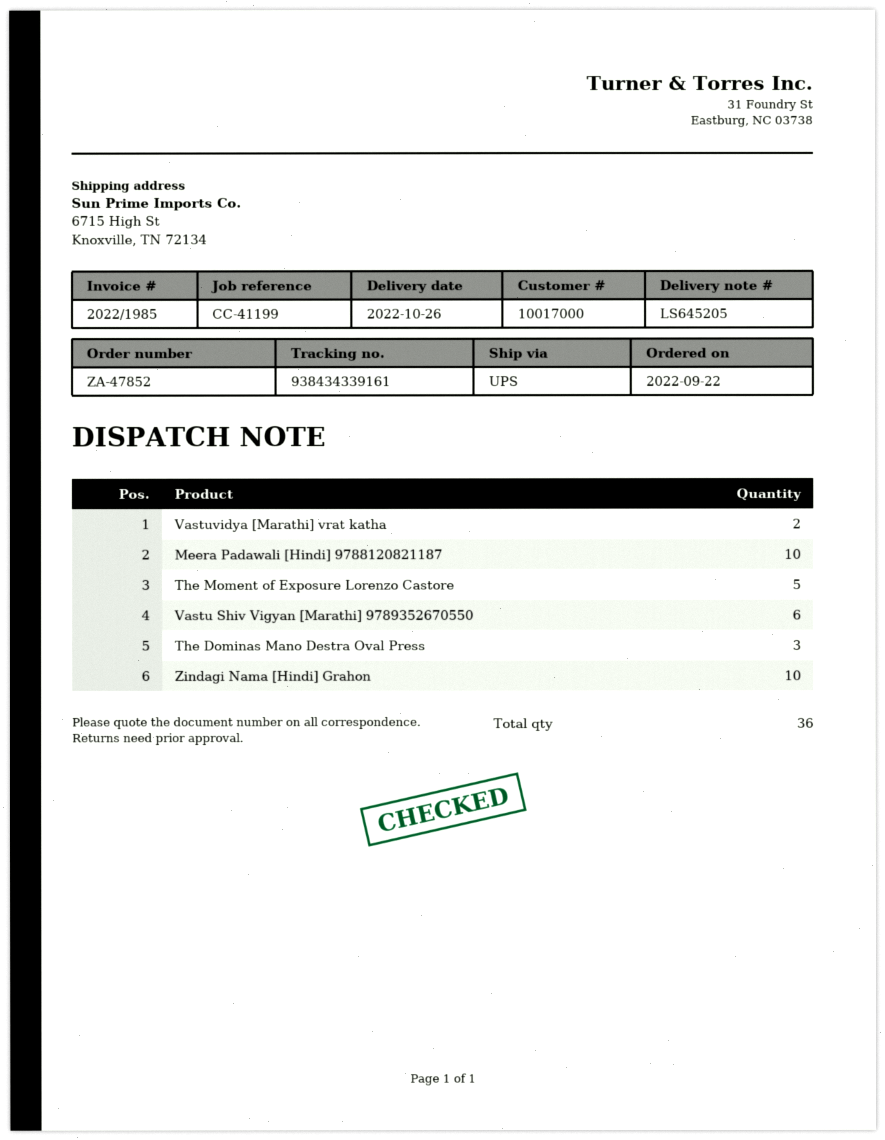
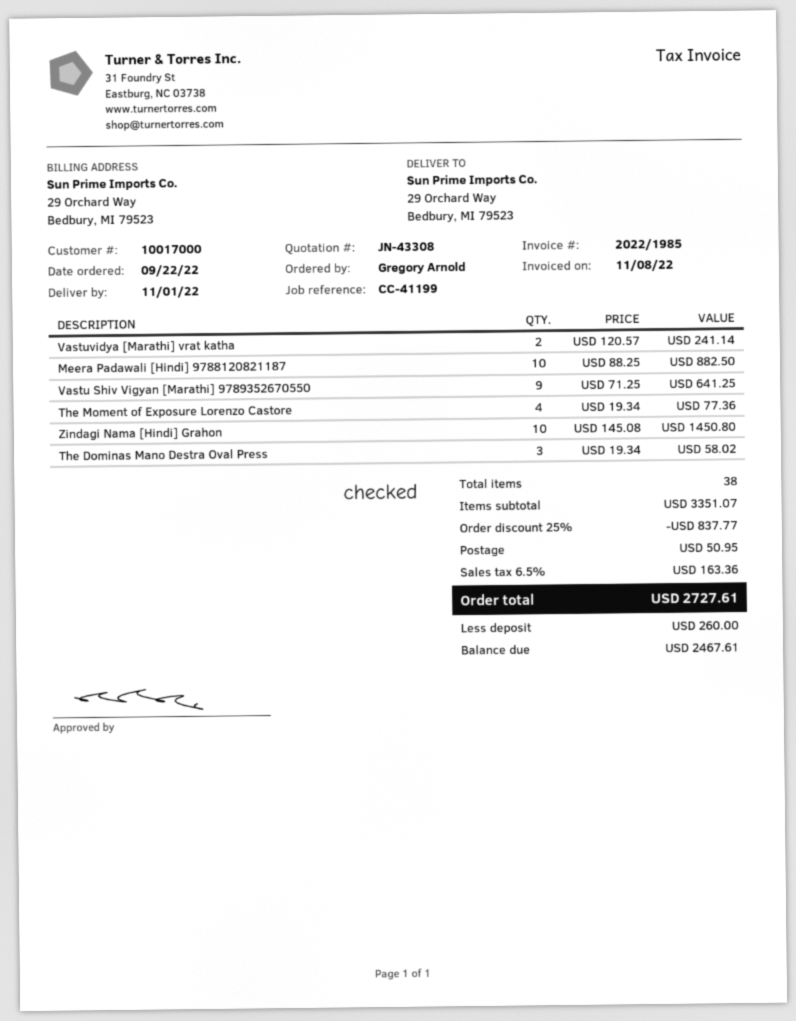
delivery date: 2022-10-26 -> 2022-11-01
ship to: 6715 High St, Knoxville, TN 72134 -> 29 Orchard Way, Bedbury, MI 79523
The Moment of Exposure Lorenzo Castore: 5 -> 4
Vastu Shiv Vigyan [Marathi] 9789352670550: 6 -> 9
total quantity: 36 -> 38

